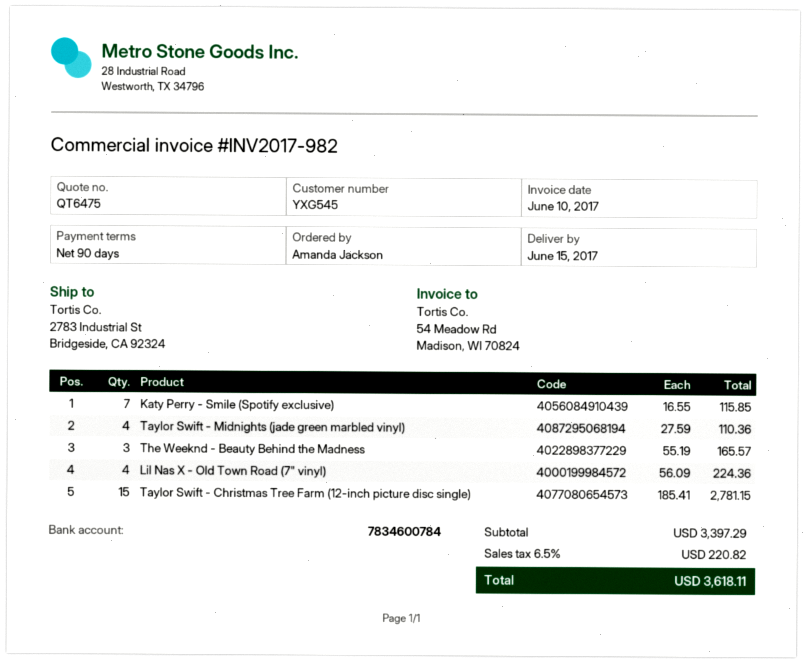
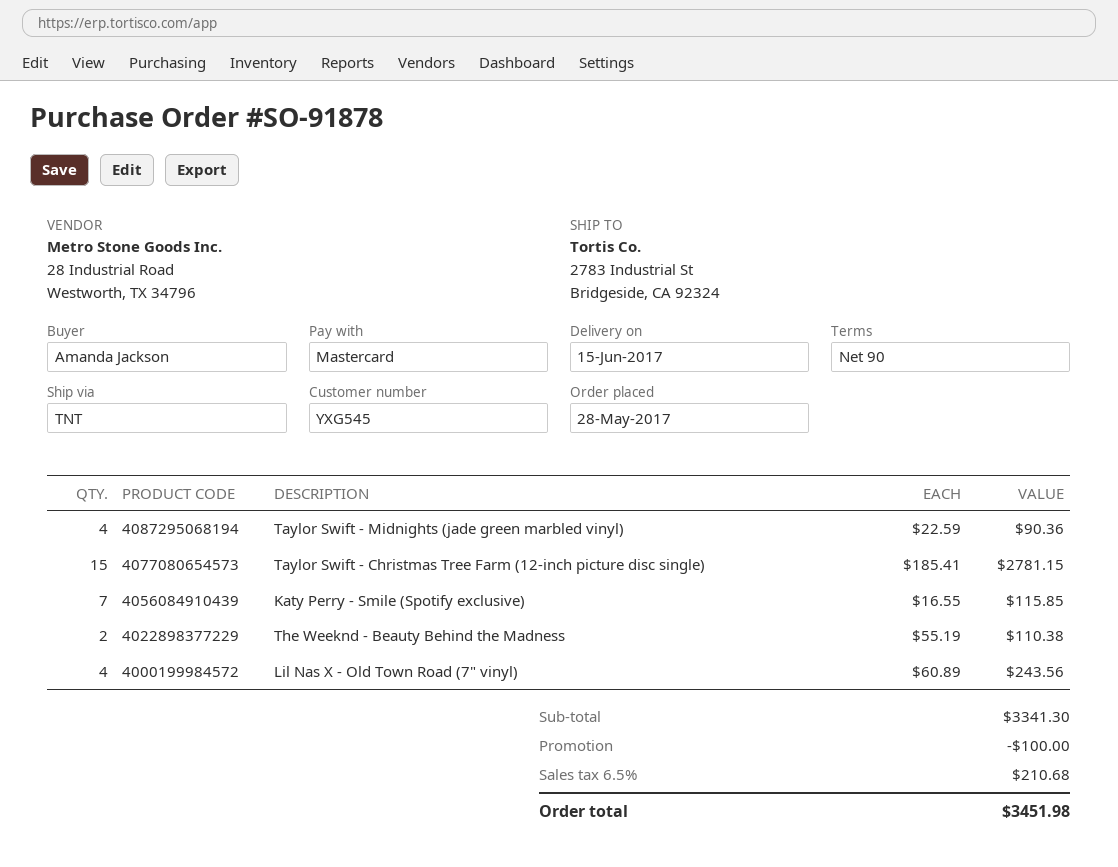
Taylor Swift - Midnights (jade green marbled vinyl): 4 x 27.59 = 110.36 -> 4 x 22.59 = 90.36
The Weeknd - Beauty Behind the Madness: 3 x 55.19 = 165.57 -> 2 x 55.19 = 110.38
Lil Nas X - Old Town Road (7" vinyl): 4 x 56.09 = 224.36 -> 4 x 60.89 = 243.56
subtotal: 3397.29 -> 3341.30
discount: none -> 100.00
tax: 6.5% = 220.82 -> 6.5% = 210.68
total: 3618.11 -> 3451.98

